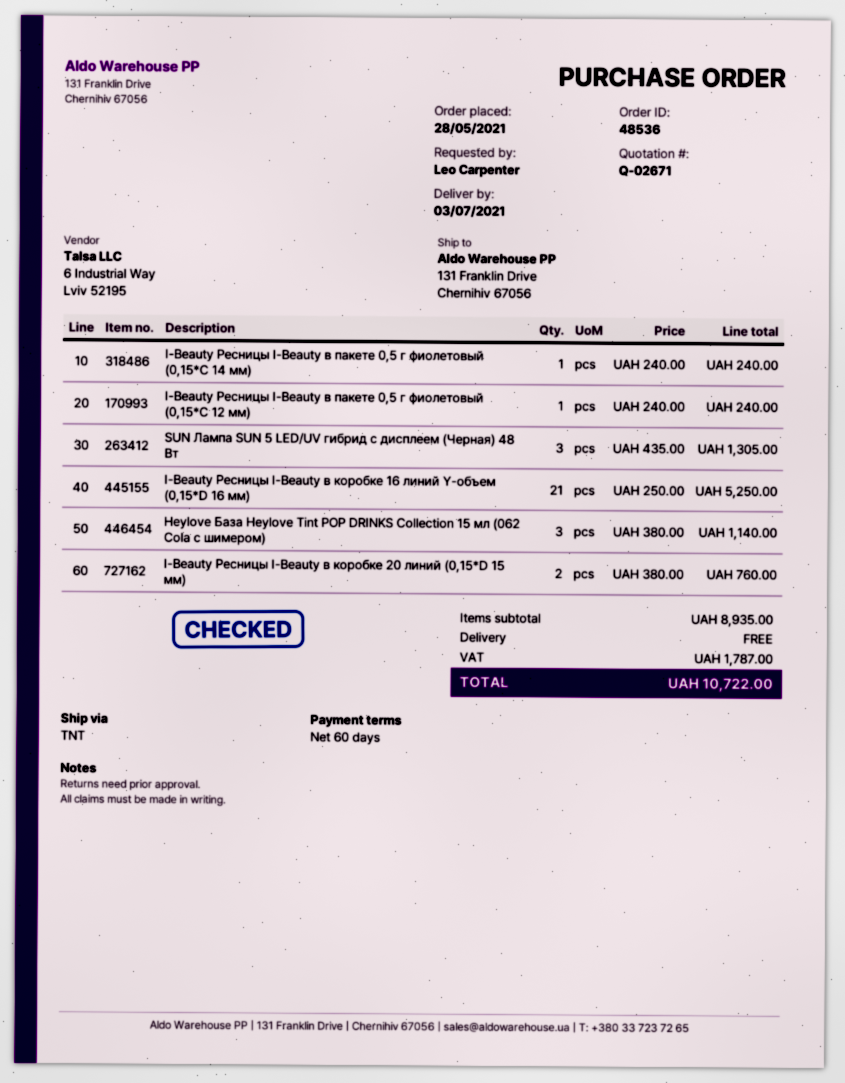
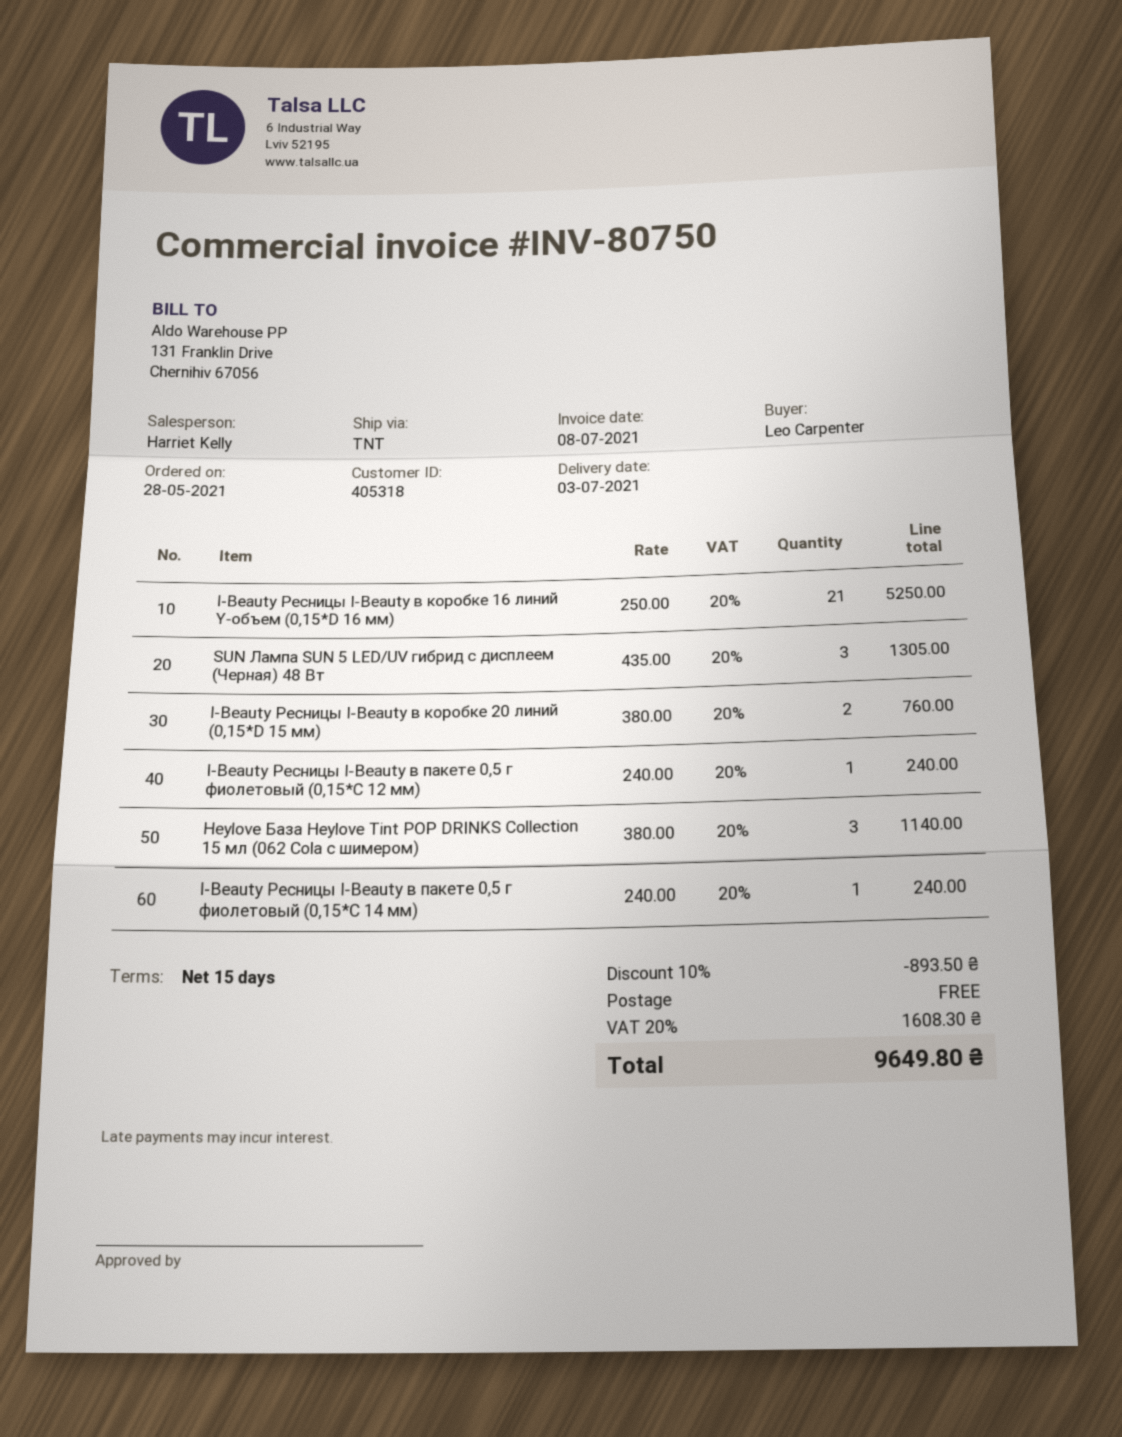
payment terms: 60 days -> 15 days
discount: none -> 10% = 893.50
tax: 1787.00 -> 1608.30
total: 10722.00 -> 9649.80

